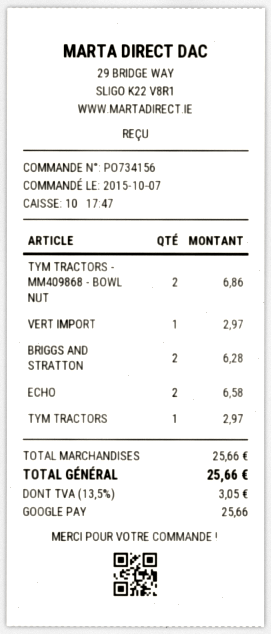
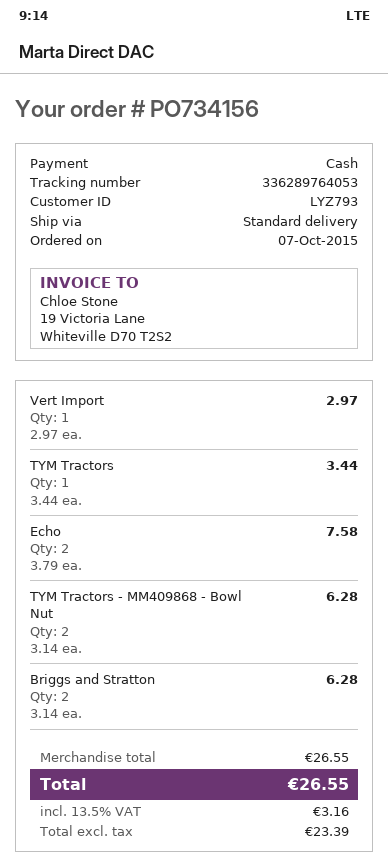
payment method: Google Pay -> cash
TYM TRACTORS - MM409868 - BOWL NUT: 2 for 6.86 -> 2 for 6.28
ECHO: 2 for 6.58 -> 2 for 7.58
TYM TRACTORS: 1 for 2.97 -> 1 for 3.44
subtotal: 25.66 -> 26.55
tax: 13.5% = 3.05 -> 13.5% = 3.16
total: 25.66 -> 26.55

